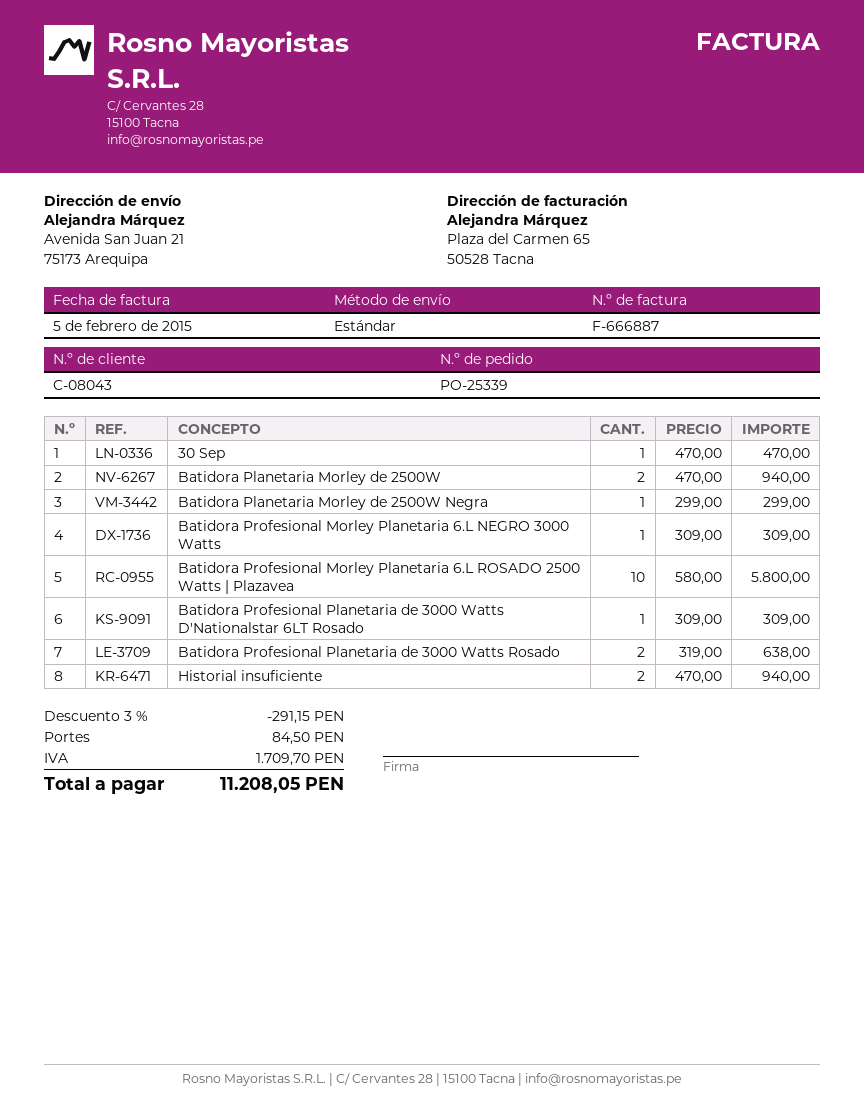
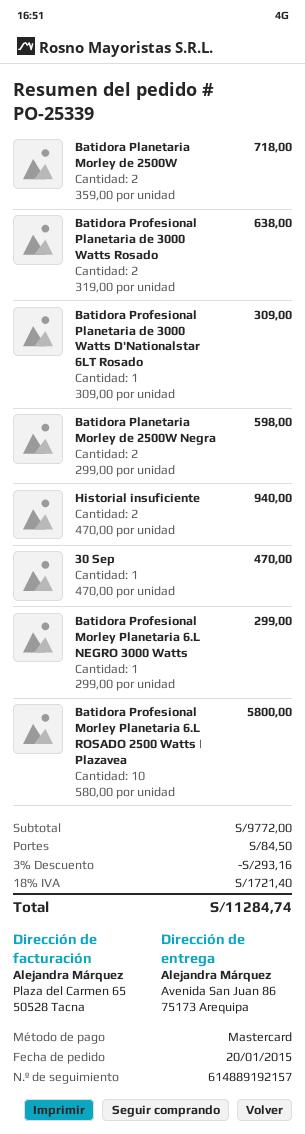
ship to: Avenida San Juan 21, 75173 Arequipa -> Avenida San Juan 86, 75173 Arequipa
Batidora Planetaria Morley de 2500W: 2 x 470.00 = 940.00 -> 2 x 359.00 = 718.00
Batidora Planetaria Morley de 2500W Negra: 1 x 299.00 = 299.00 -> 2 x 299.00 = 598.00
Batidora Profesional Morley Planetaria 6.L NEGRO 3000 Watts: 1 x 309.00 = 309.00 -> 1 x 299.00 = 299.00
discount: 3% = 291.15 -> 3% = 293.16
tax: 1709.70 -> 1721.40
total: 11208.05 -> 11284.74

